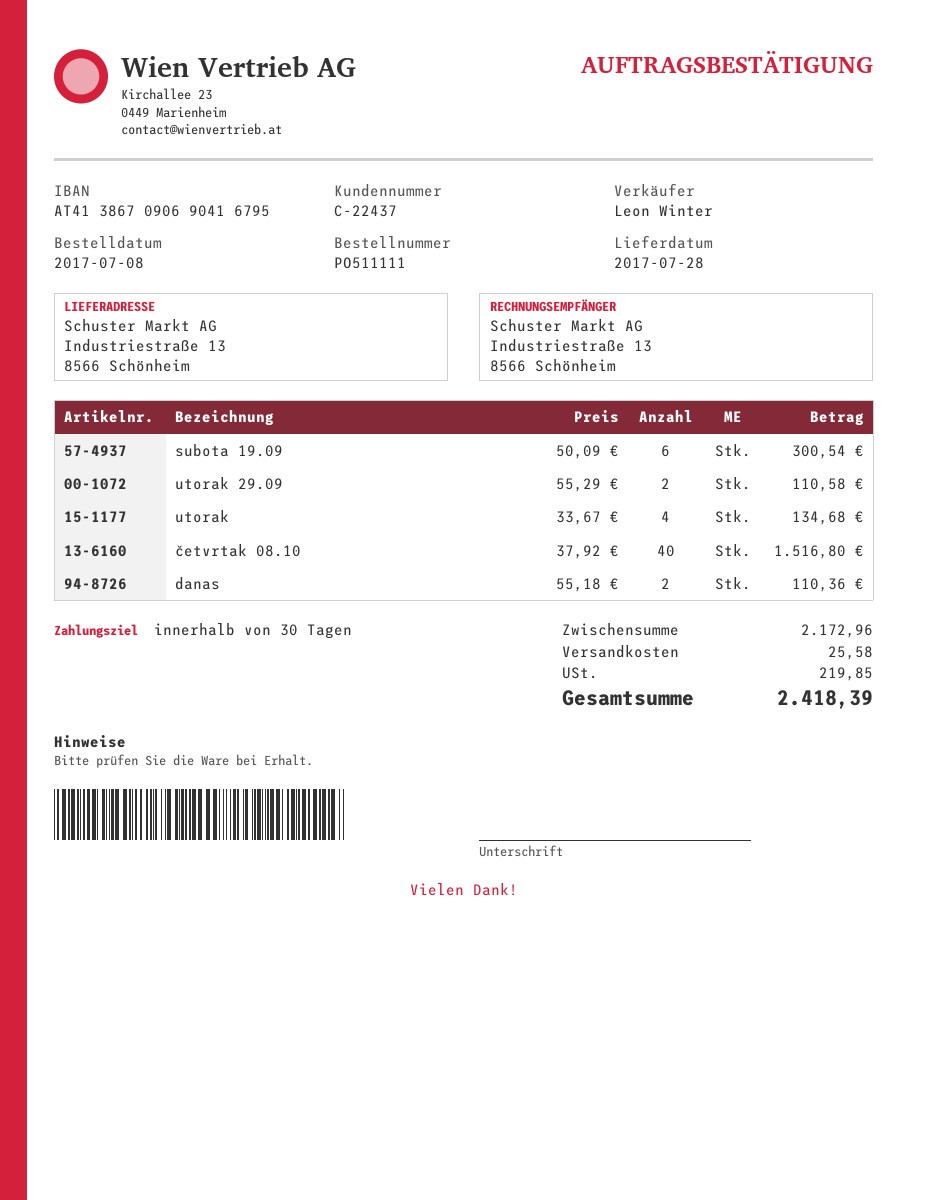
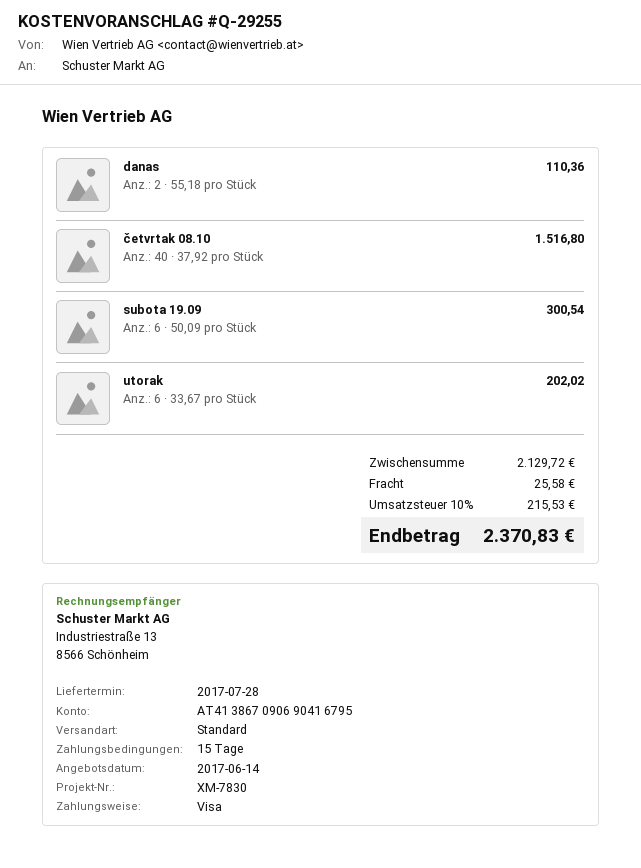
payment terms: 30 days -> 15 days
utorak 29.09: 2 x 55.29 = 110.58 -> none
utorak: 4 x 33.67 = 134.68 -> 6 x 33.67 = 202.02
subtotal: 2172.96 -> 2129.72
tax: 219.85 -> 215.53
total: 2418.39 -> 2370.83

